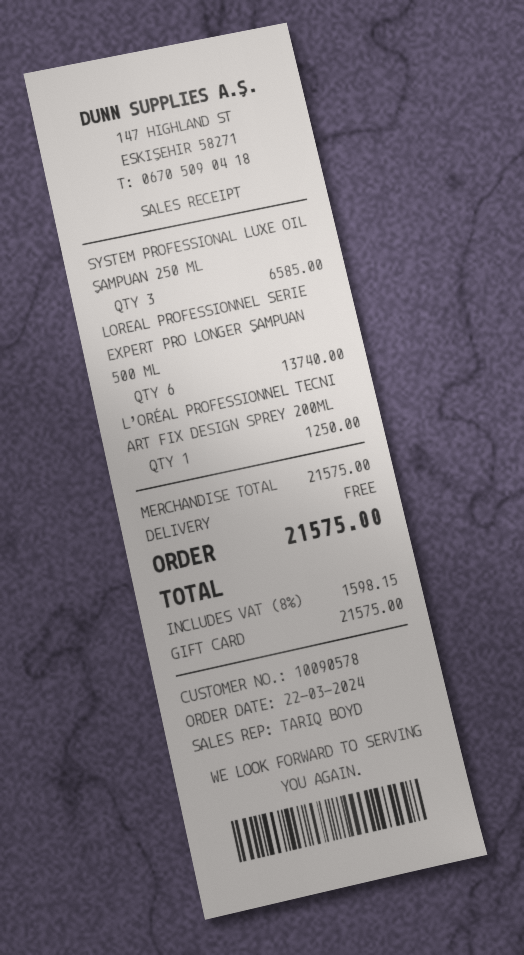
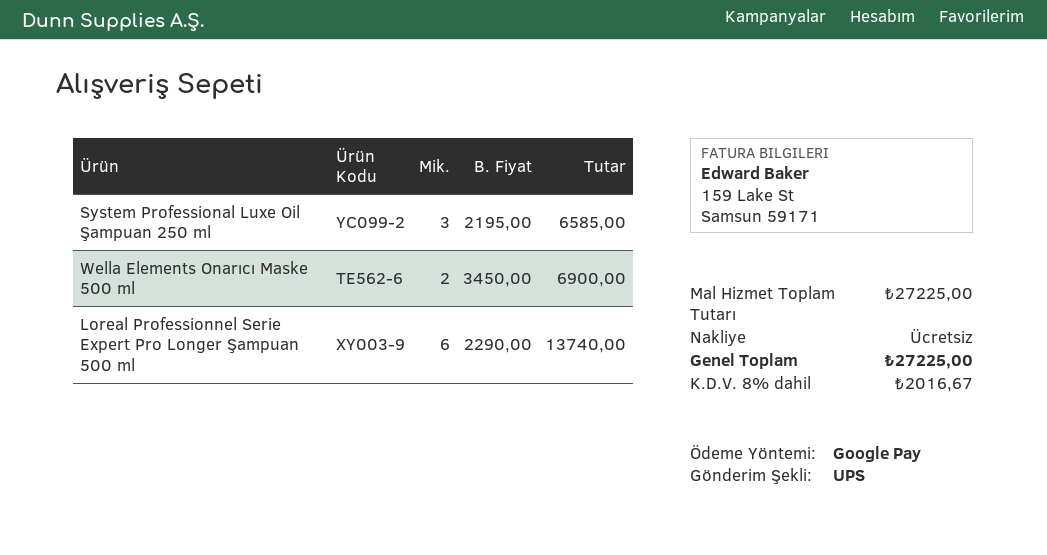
payment method: gift card -> Google Pay
L’ORÉAL PROFESSIONNEL TECNI ART FIX DESIGN SPREY 200ML: 1 for 1250.00 -> none
Wella Elements Onarıcı Maske 500 ml: none -> 2 for 6900.00
subtotal: 21575.00 -> 27225.00
tax: 8% = 1598.15 -> 8% = 2016.67
total: 21575.00 -> 27225.00

